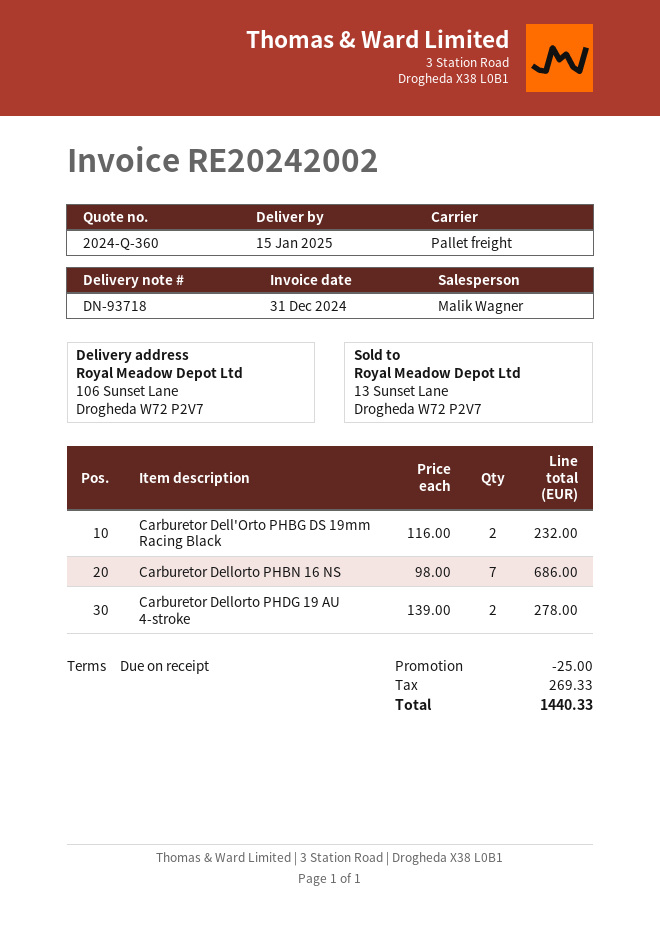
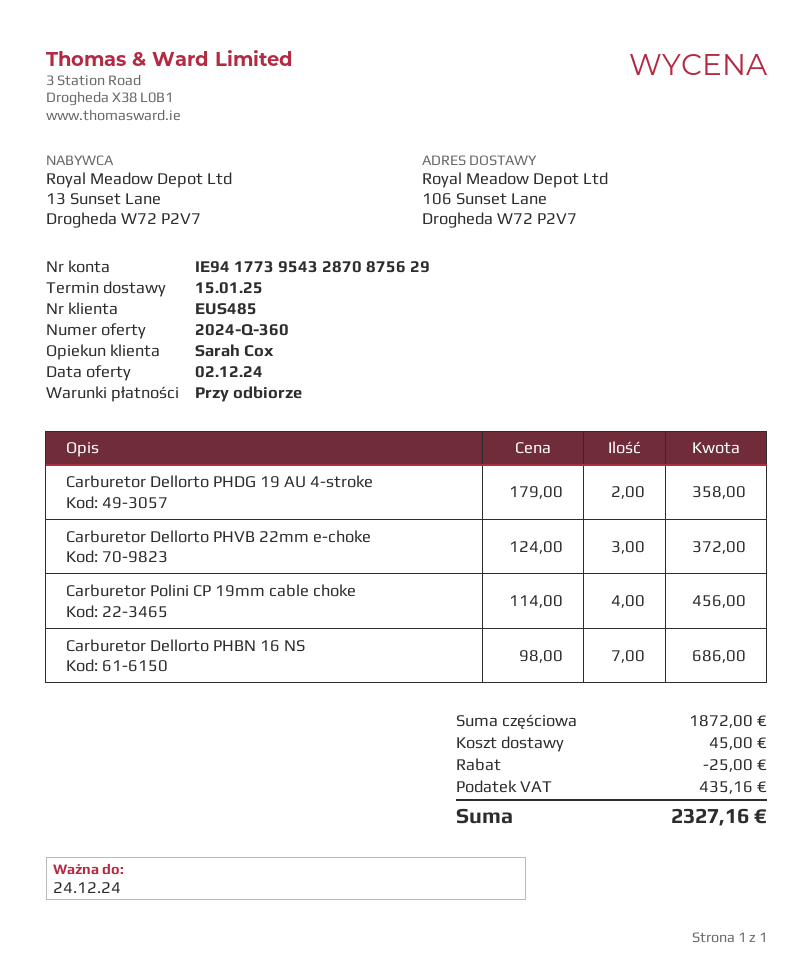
sales rep: Malik Wagner -> Sarah Cox
Carburetor Dell'Orto PHBG DS 19mm Racing Black: 2 x 116.00 = 232.00 -> none
Carburetor Dellorto PHDG 19 AU 4-stroke: 2 x 139.00 = 278.00 -> 2 x 179.00 = 358.00
Carburetor Dellorto PHVB 22mm e-choke: none -> 3 x 124.00 = 372.00
Carburetor Polini CP 19mm cable choke: none -> 4 x 114.00 = 456.00
shipping: none -> 45.00
tax: 269.33 -> 435.16
total: 1440.33 -> 2327.16

